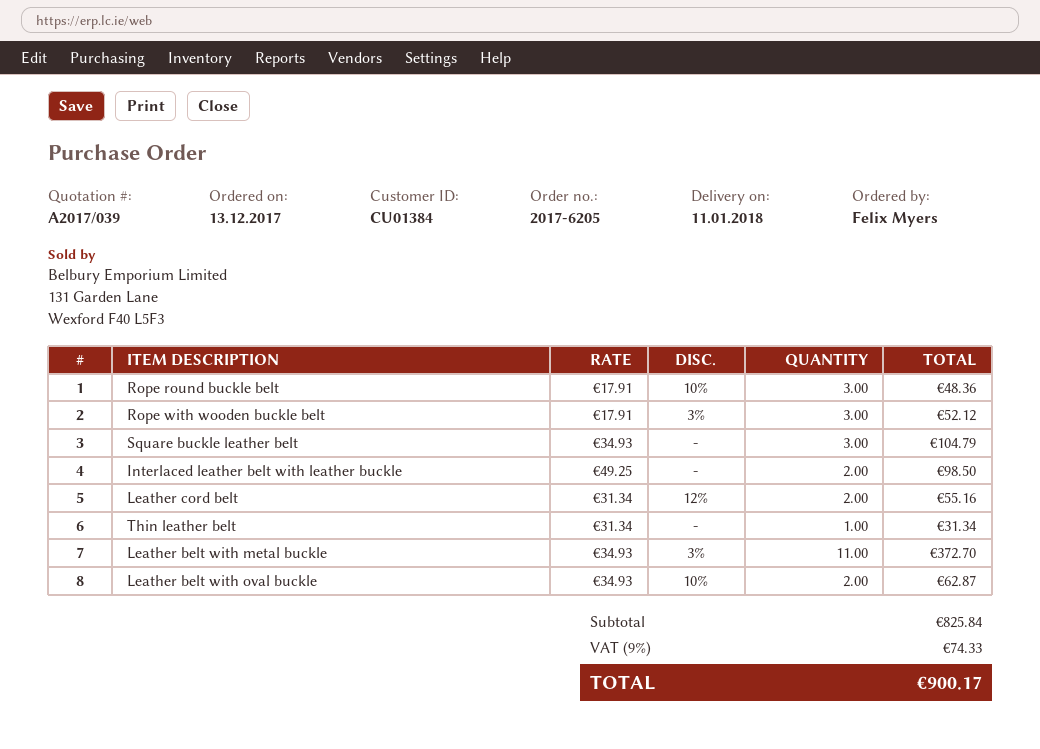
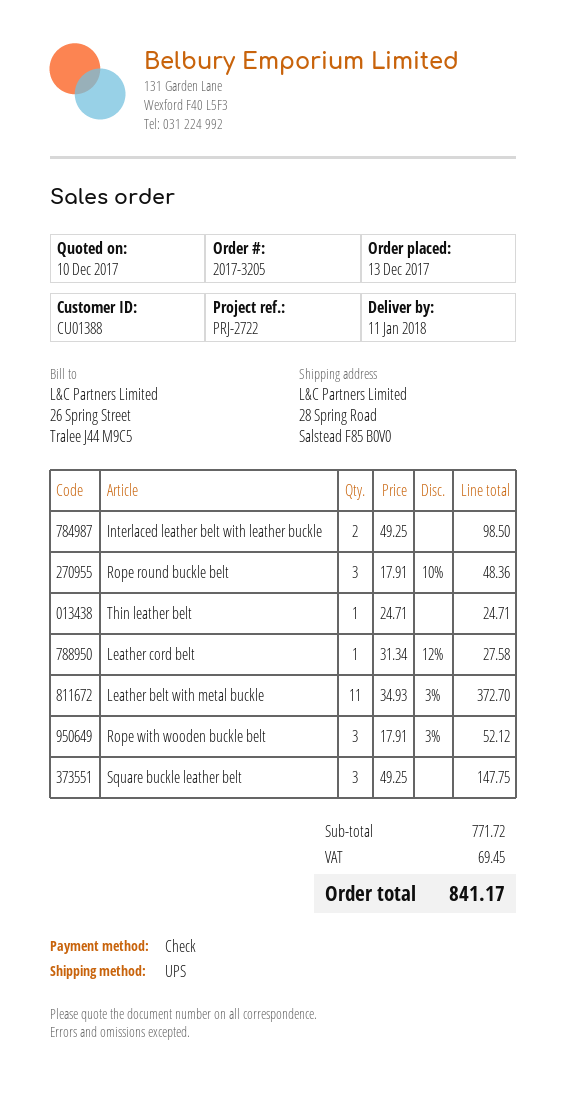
order number: 2017-6205 -> 2017-3205
customer number: CU01384 -> CU01388
Square buckle leather belt: 3 x 34.93 = 104.79 -> 3 x 49.25 = 147.75
Leather cord belt: 2 x 31.34 - 12% = 55.16 -> 1 x 31.34 - 12% = 27.58
Thin leather belt: 1 x 31.34 = 31.34 -> 1 x 24.71 = 24.71
Leather belt with oval buckle: 2 x 34.93 - 10% = 62.87 -> none
subtotal: 825.84 -> 771.72
tax: 74.33 -> 69.45
total: 900.17 -> 841.17

